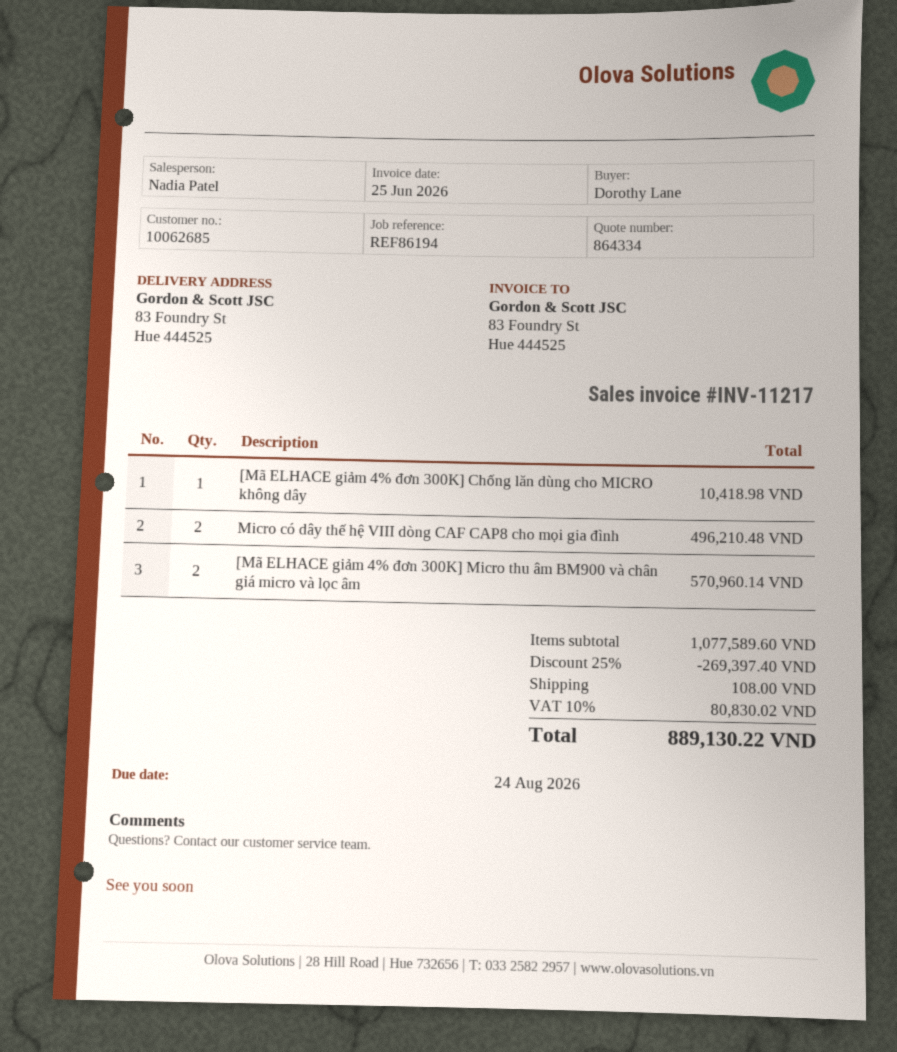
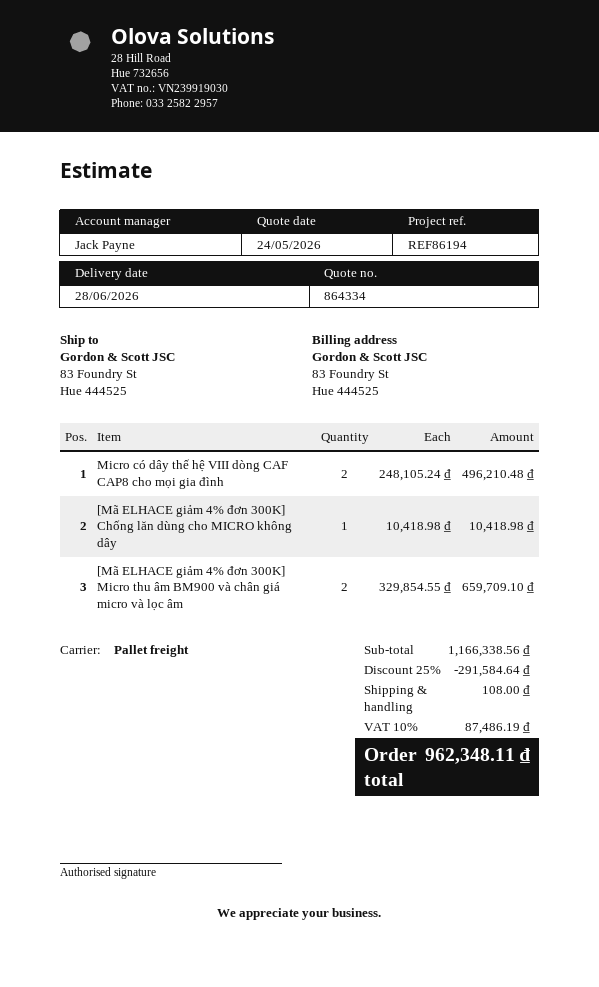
sales rep: Nadia Patel -> Jack Payne
[Mã ELHACE giảm 4% đơn 300K] Micro thu âm BM900 và chân giá micro và lọc âm: 2 for 570960.14 -> 2 for 659709.10
subtotal: 1077589.60 -> 1166338.56
discount: 25% = 269397.40 -> 25% = 291584.64
tax: 10% = 80830.02 -> 10% = 87486.19
total: 889130.22 -> 962348.11

